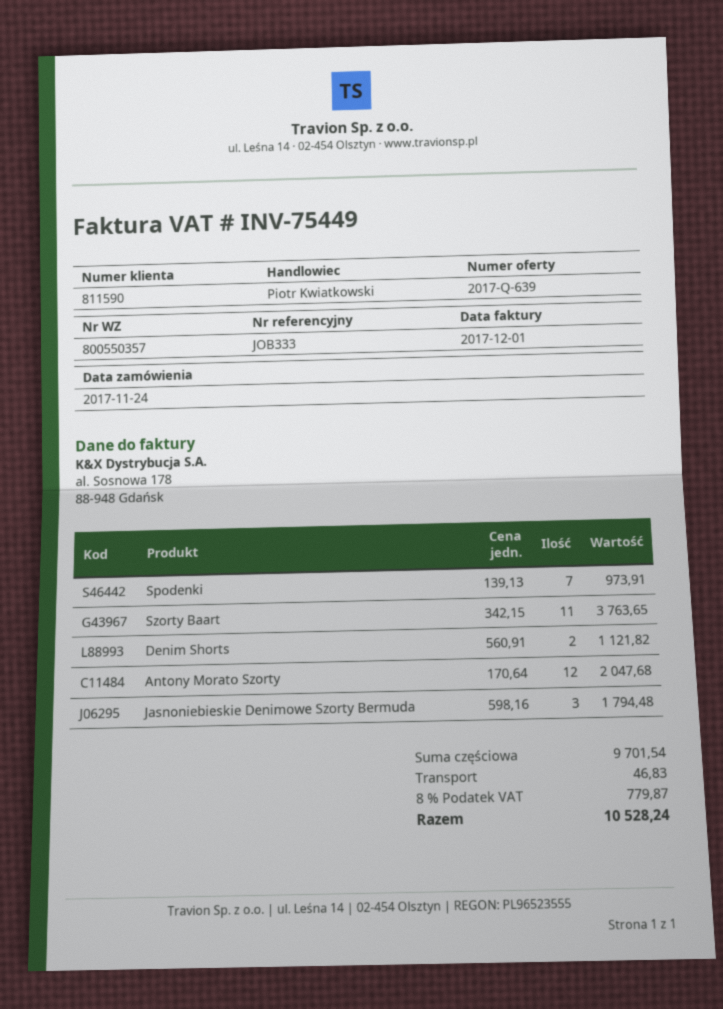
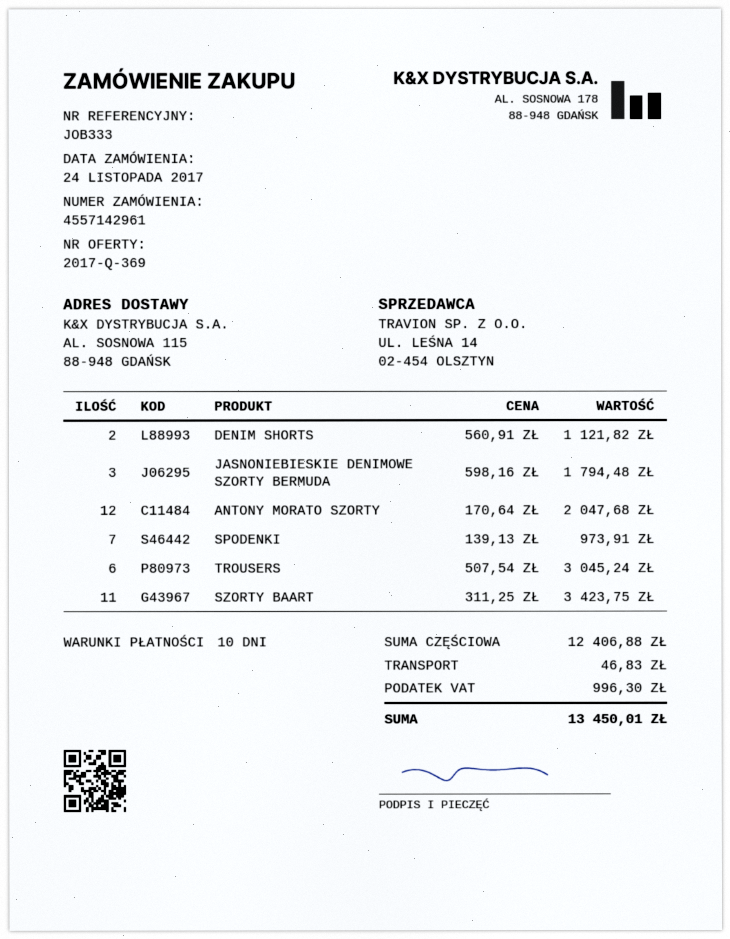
quote number: 2017-Q-639 -> 2017-Q-369
Szorty Baart: 11 x 342.15 = 3763.65 -> 11 x 311.25 = 3423.75
TROUSERS: none -> 6 x 507.54 = 3045.24
subtotal: 9701.54 -> 12406.88
tax: 779.87 -> 996.30
total: 10528.24 -> 13450.01

